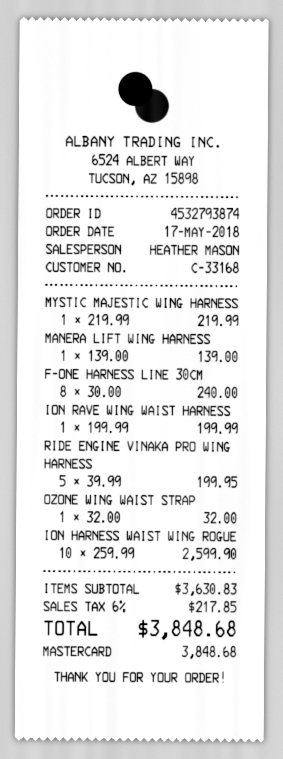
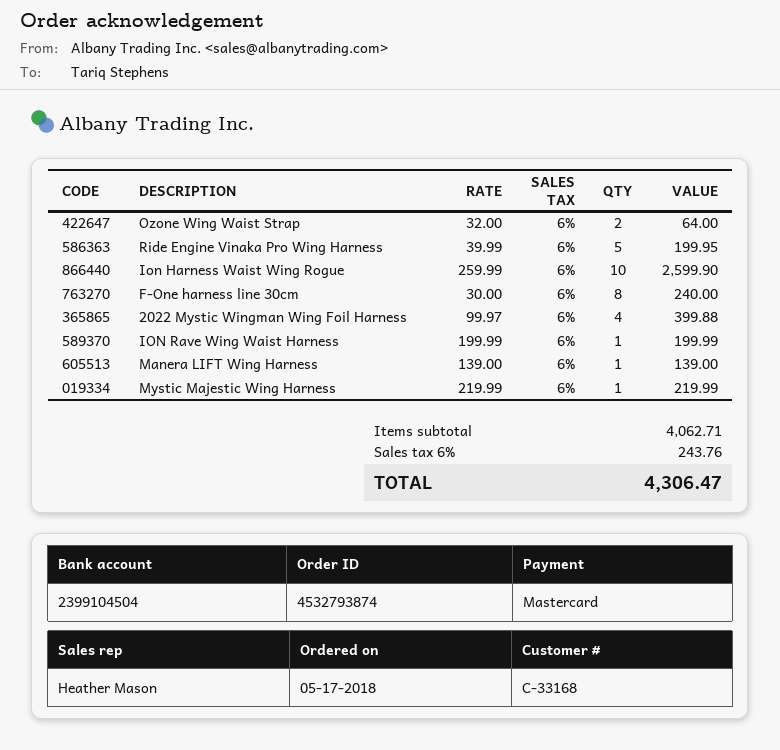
OZONE WING WAIST STRAP: 1 x 32.00 = 32.00 -> 2 x 32.00 = 64.00
2022 Mystic Wingman Wing Foil Harness: none -> 4 x 99.97 = 399.88
subtotal: 3630.83 -> 4062.71
tax: 6% = 217.85 -> 6% = 243.76
total: 3848.68 -> 4306.47

